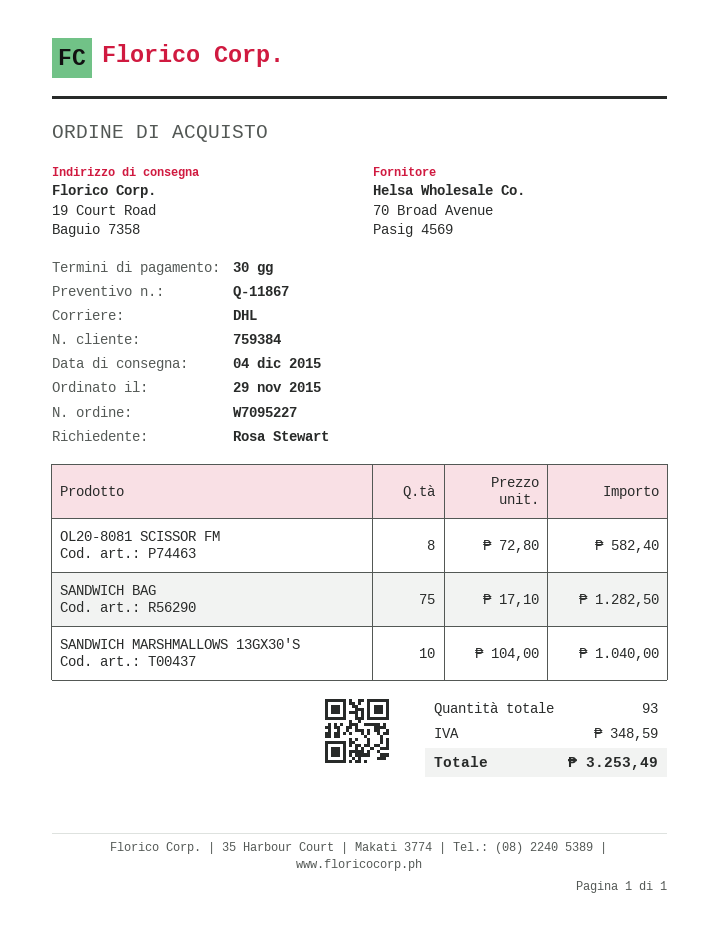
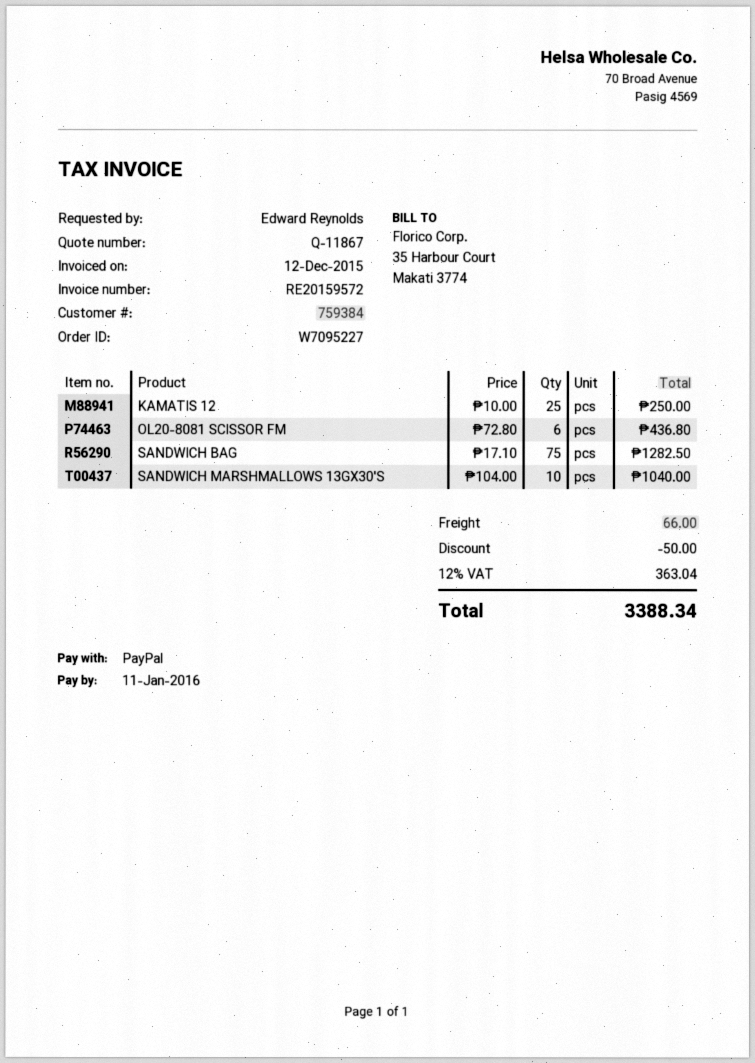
ordered by: Rosa Stewart -> Edward Reynolds
OL20-8081 SCISSOR FM: 8 x 72.80 = 582.40 -> 6 x 72.80 = 436.80
KAMATIS 12: none -> 25 x 10.00 = 250.00
discount: none -> 50.00
shipping: none -> 66.00
tax: 348.59 -> 363.04
total: 3253.49 -> 3388.34

